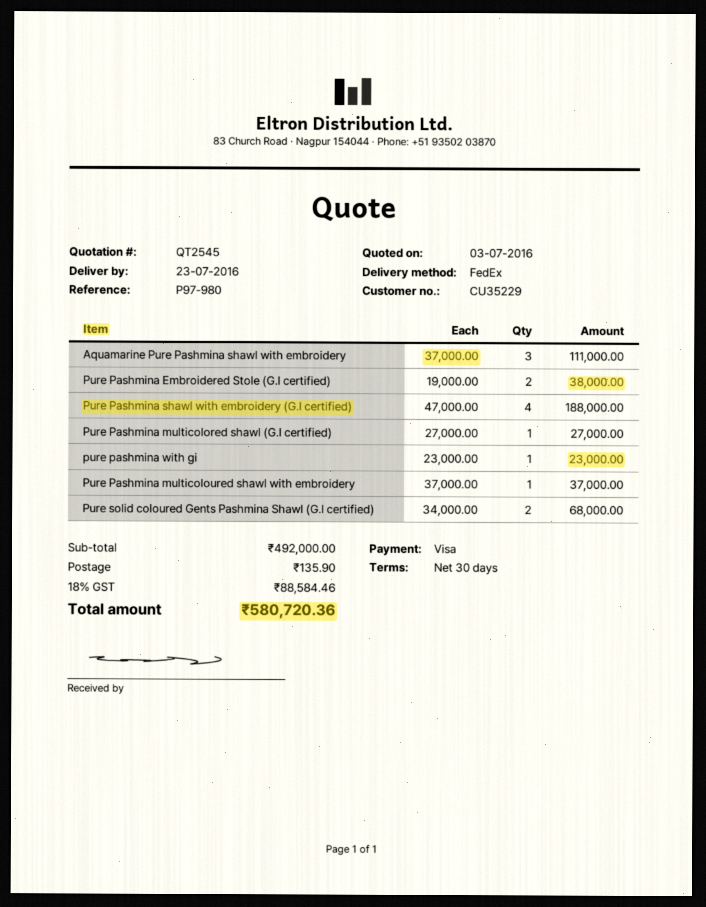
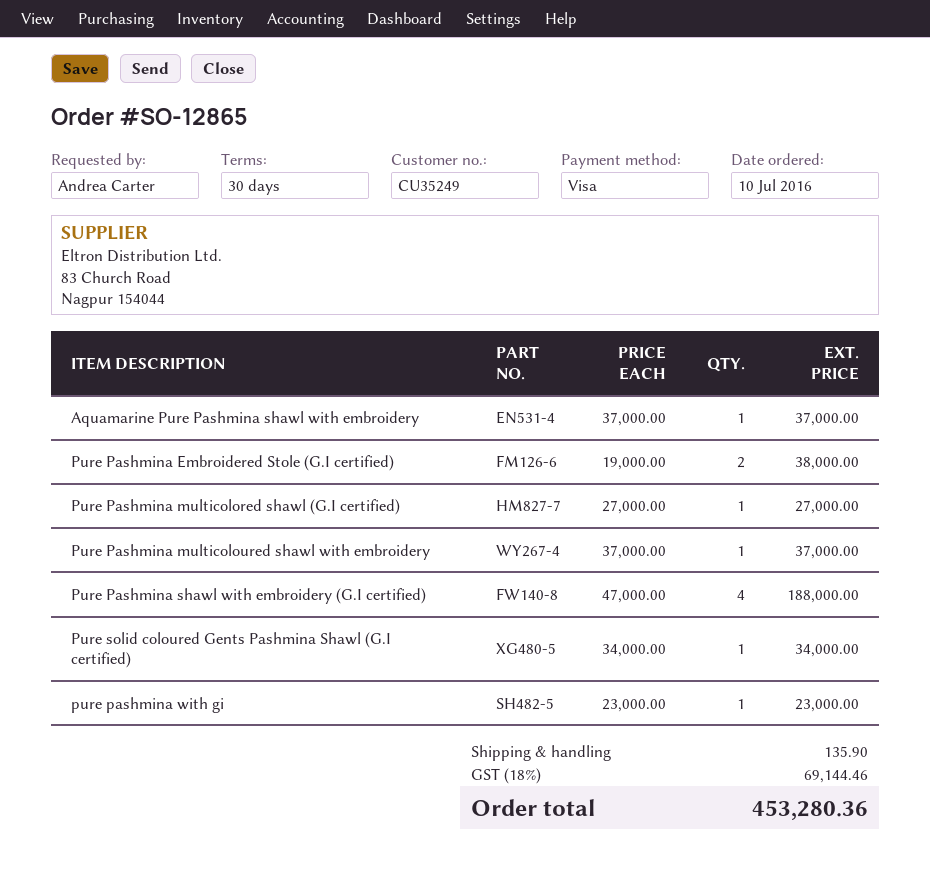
customer number: CU35229 -> CU35249
Aquamarine Pure Pashmina shawl with embroidery: 3 x 37000.00 = 111000.00 -> 1 x 37000.00 = 37000.00
Pure solid coloured Gents Pashmina Shawl (G.I certified): 2 x 34000.00 = 68000.00 -> 1 x 34000.00 = 34000.00
tax: 18% = 88584.46 -> 18% = 69144.46
total: 580720.36 -> 453280.36

